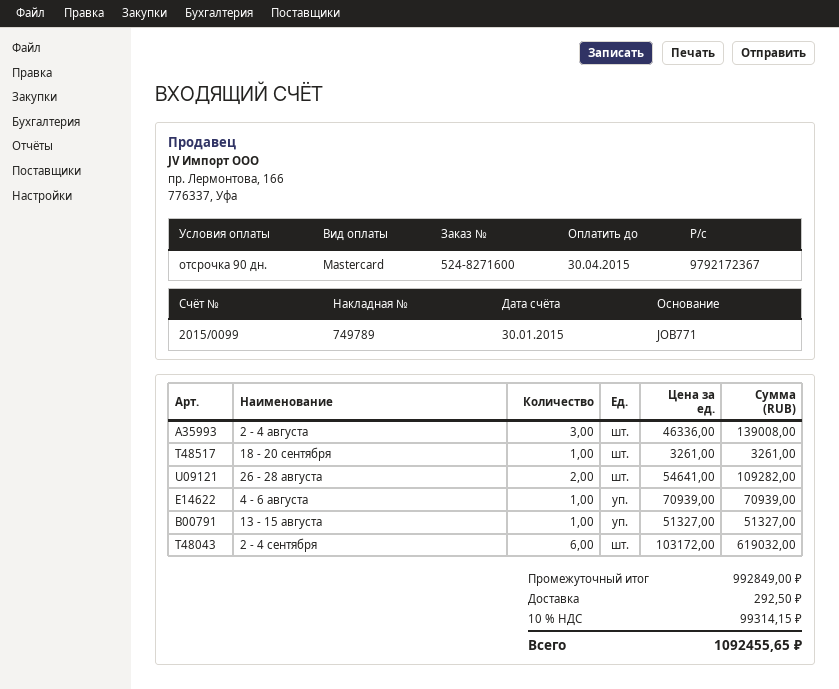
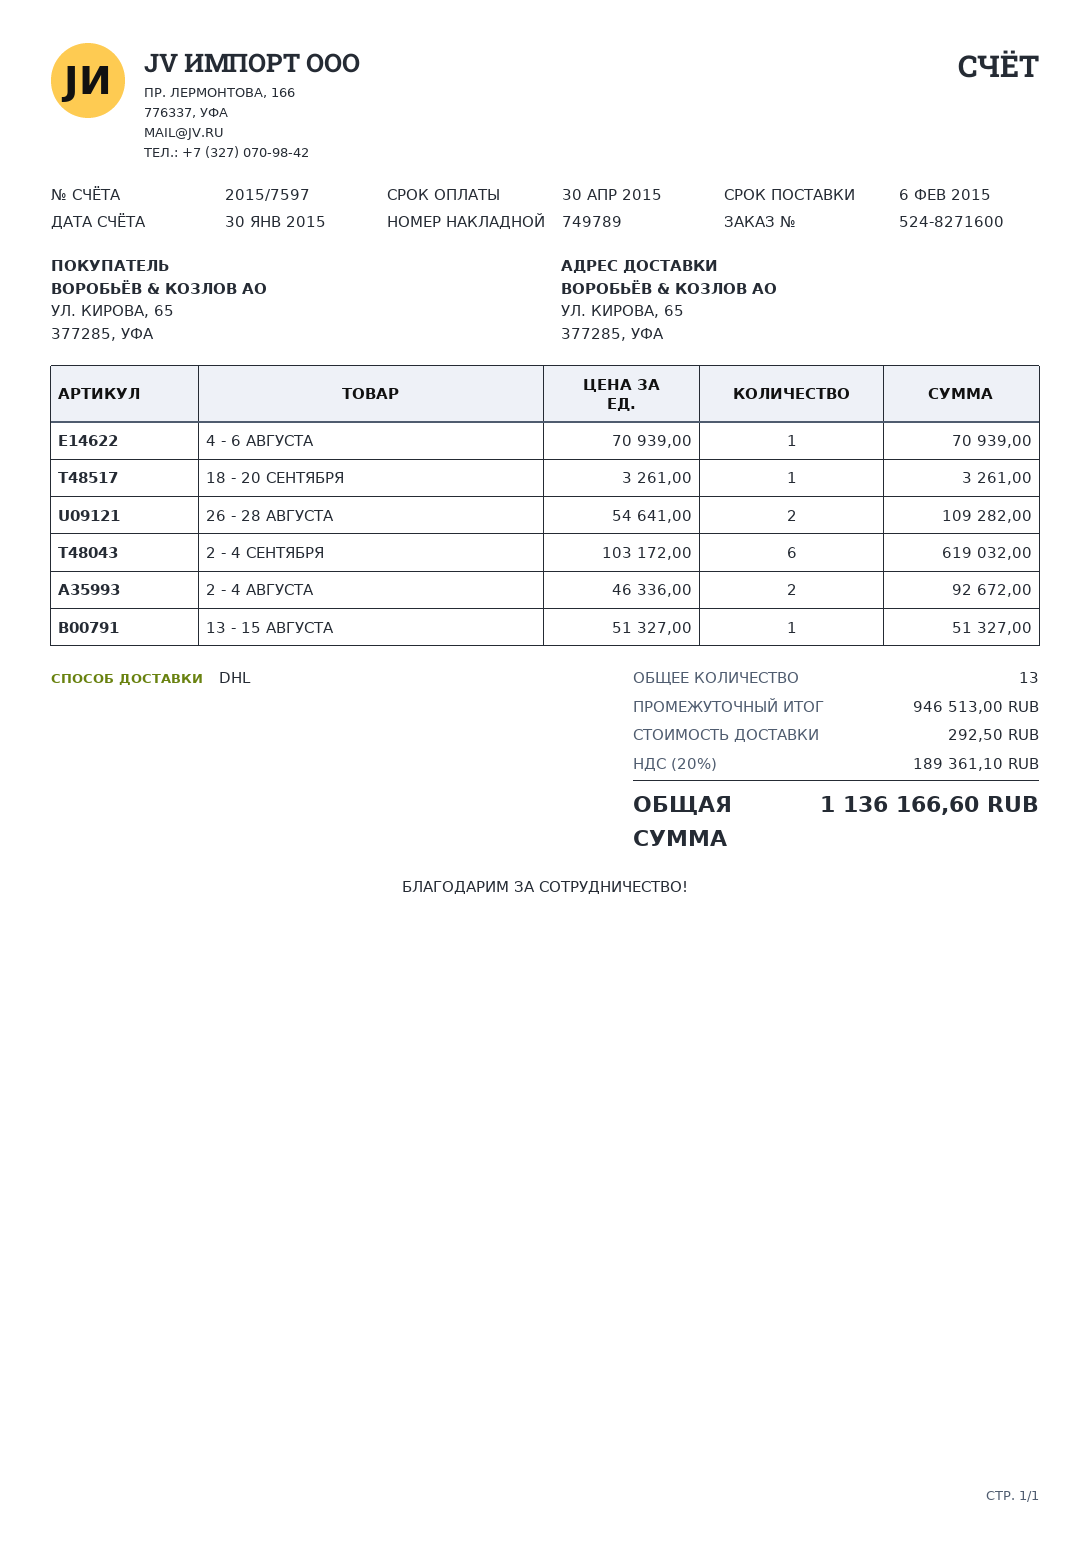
invoice number: 2015/0099 -> 2015/7597
2 - 4 августа: 3 x 46336.00 = 139008.00 -> 2 x 46336.00 = 92672.00
subtotal: 992849.00 -> 946513.00
tax: 10% = 99314.15 -> 20% = 189361.10
total: 1092455.65 -> 1136166.60

